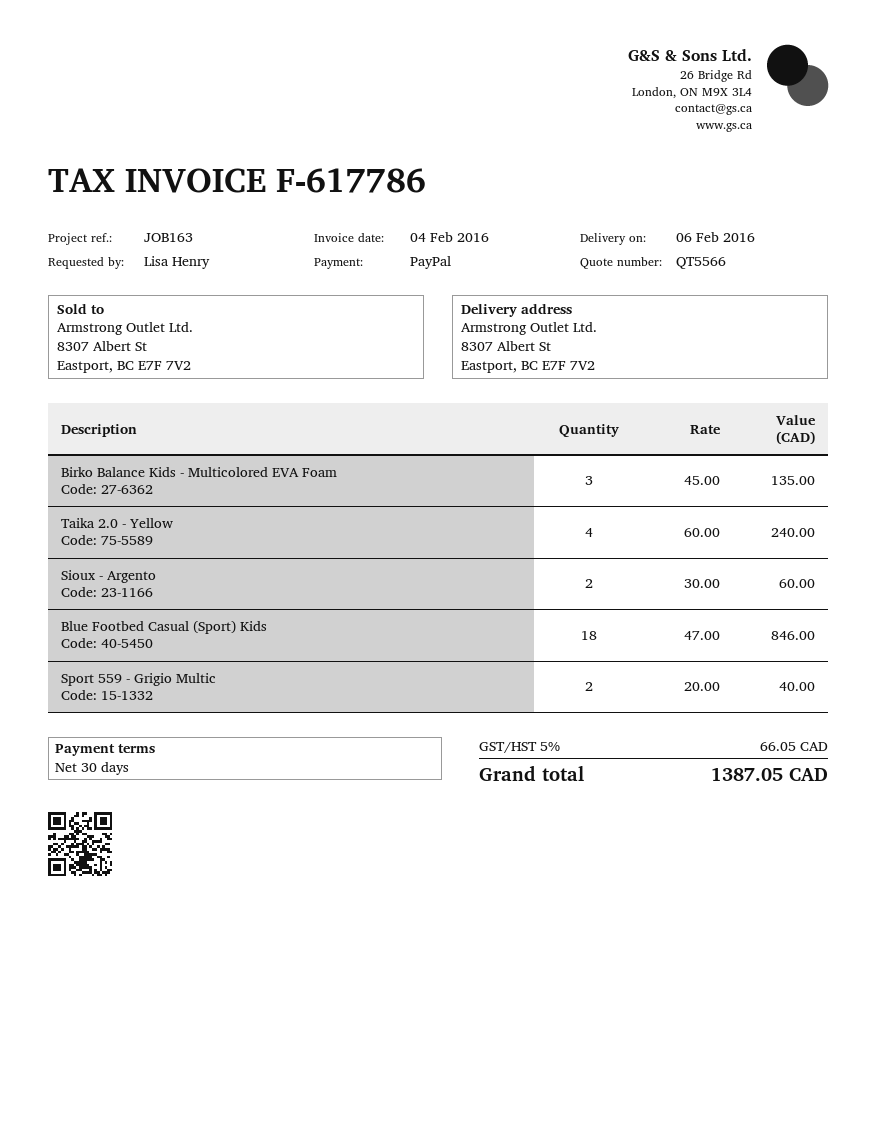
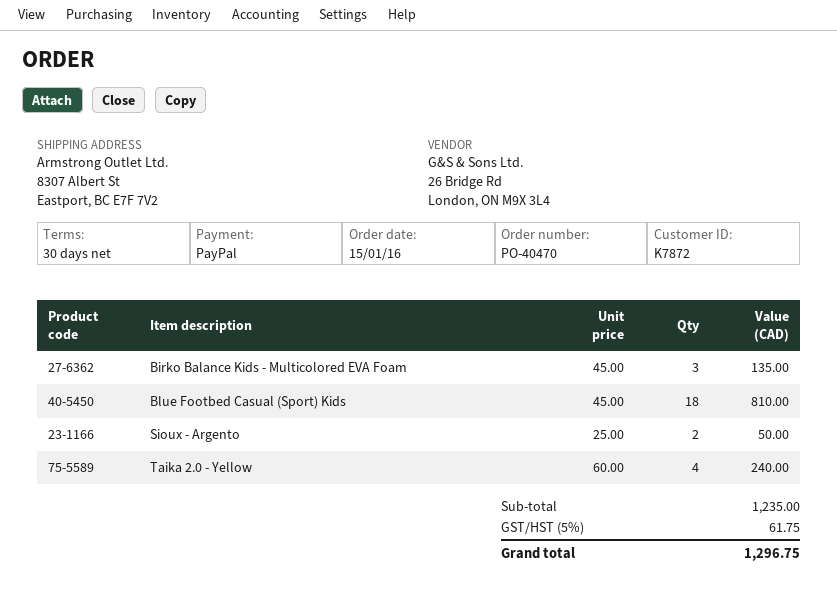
Sioux - Argento: 2 x 30.00 = 60.00 -> 2 x 25.00 = 50.00
Blue Footbed Casual (Sport) Kids: 18 x 47.00 = 846.00 -> 18 x 45.00 = 810.00
Sport 559 - Grigio Multic: 2 x 20.00 = 40.00 -> none
tax: 5% = 66.05 -> 5% = 61.75
total: 1387.05 -> 1296.75

